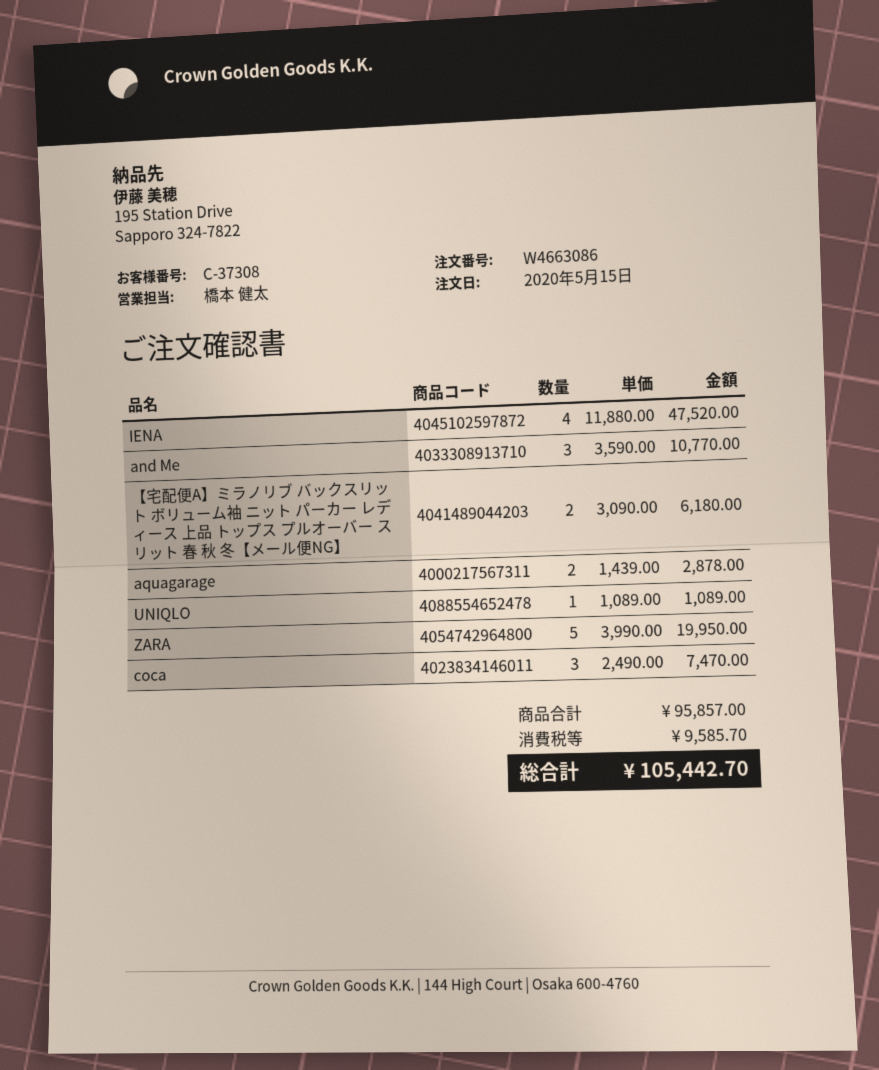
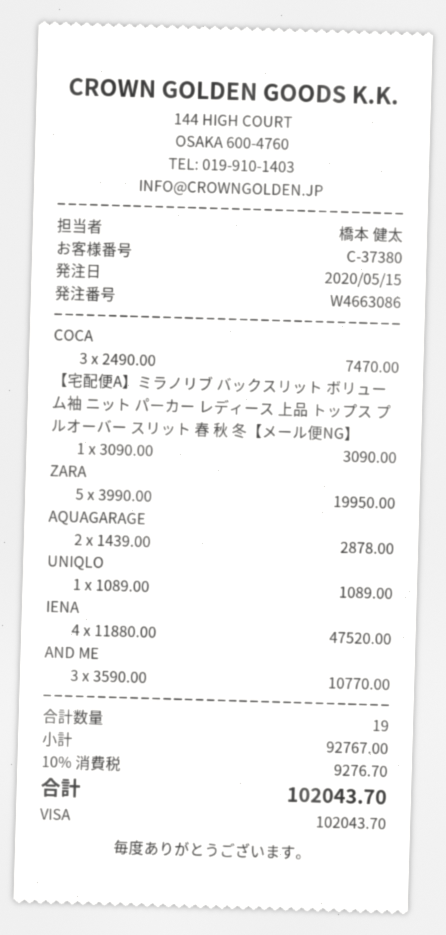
customer number: C-37308 -> C-37380
【宅配便A】ミラノリブ バックスリット ボリューム袖 ニット パーカー レディース 上品 トップス プルオーバー スリット 春 秋 冬【メール便NG】: 2 x 3090.00 = 6180.00 -> 1 x 3090.00 = 3090.00
subtotal: 95857.00 -> 92767.00
tax: 9585.70 -> 9276.70
total: 105442.70 -> 102043.70

